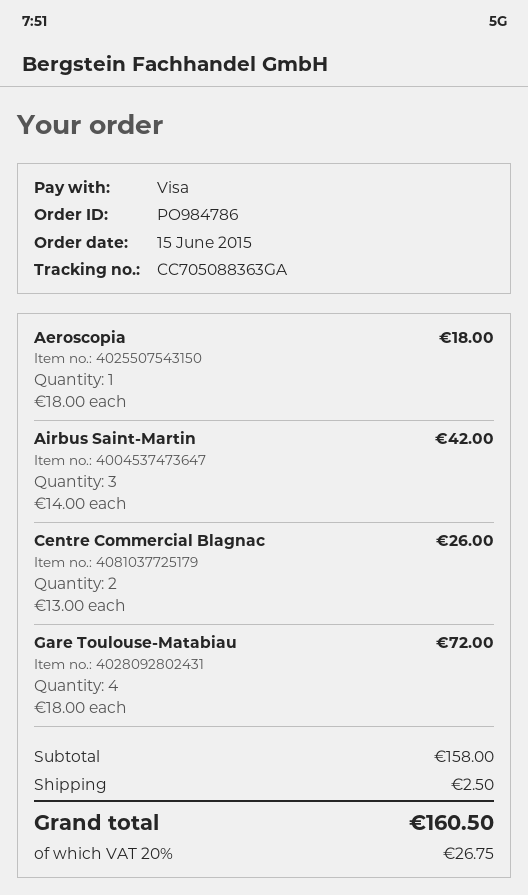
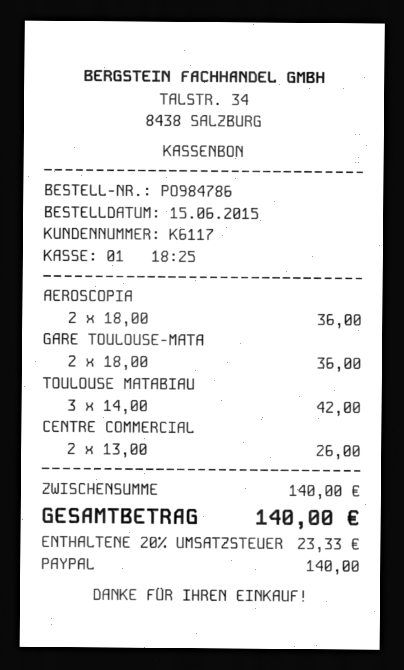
payment method: Visa -> PayPal
Aeroscopia: 1 x 18.00 = 18.00 -> 2 x 18.00 = 36.00
Airbus Saint-Martin: 3 x 14.00 = 42.00 -> none
Gare Toulouse-Matabiau: 4 x 18.00 = 72.00 -> 2 x 18.00 = 36.00
TOULOUSE MATABIAU: none -> 3 x 14.00 = 42.00
subtotal: 158.00 -> 140.00
shipping: 2.50 -> none
tax: 20% = 26.75 -> 20% = 23.33
total: 160.50 -> 140.00

